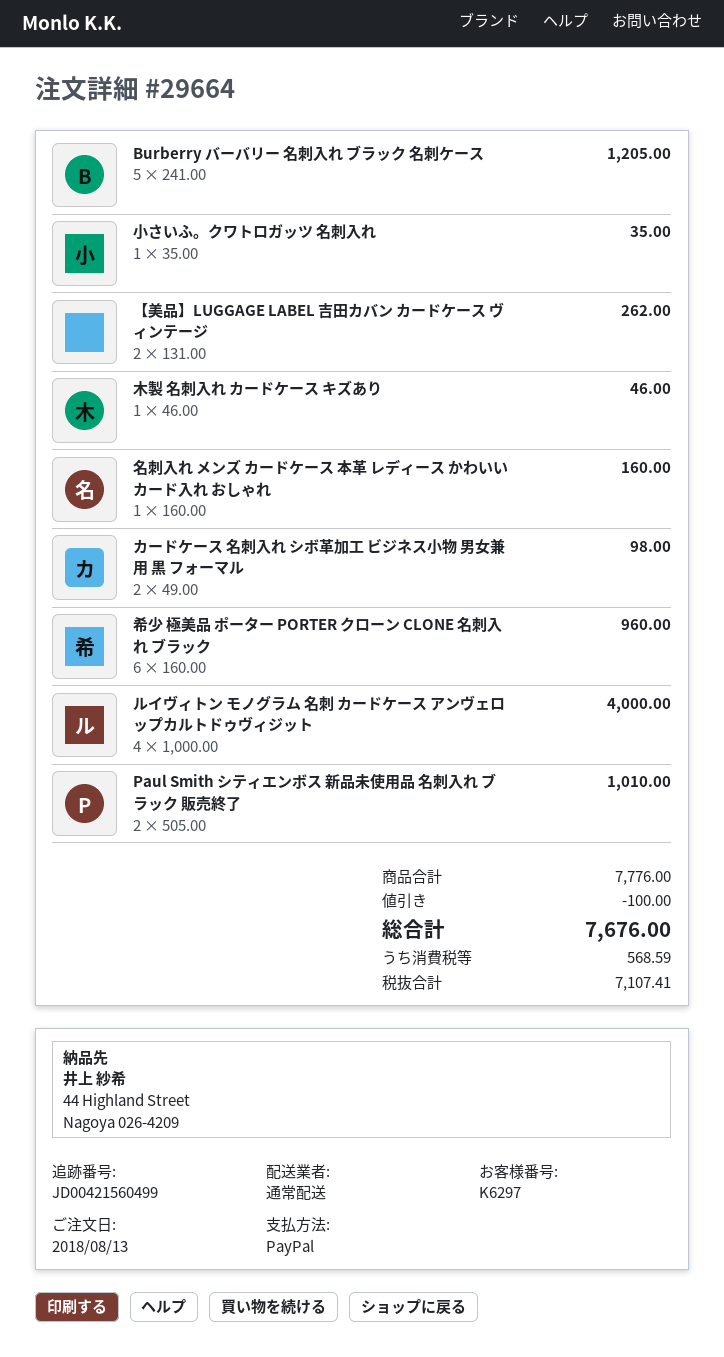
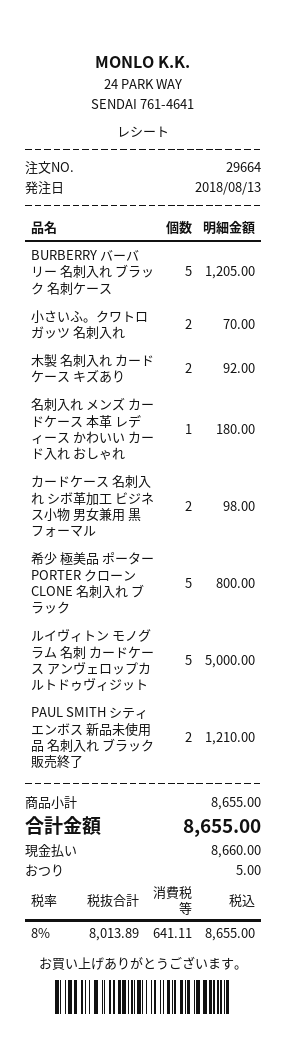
payment method: PayPal -> cash
小さいふ。クワトロガッツ 名刺入れ: 1 for 35.00 -> 2 for 70.00
【美品】LUGGAGE LABEL 吉田カバン カードケース ヴィンテージ: 2 for 262.00 -> none
木製 名刺入れ カードケース キズあり: 1 for 46.00 -> 2 for 92.00
名刺入れ メンズ カードケース 本革 レディース かわいい カード入れ おしゃれ: 1 for 160.00 -> 1 for 180.00
希少 極美品 ポーター PORTER クローン CLONE 名刺入れ ブラック: 6 for 960.00 -> 5 for 800.00
ルイヴィトン モノグラム 名刺 カードケース アンヴェロップカルトドゥヴィジット: 4 for 4000.00 -> 5 for 5000.00
Paul Smith シティエンボス 新品未使用品 名刺入れ ブラック 販売終了: 2 for 1010.00 -> 2 for 1210.00
subtotal: 7776.00 -> 8655.00
discount: 100.00 -> none
net: 7107.41 -> 8013.89
tax: 568.59 -> 641.11
total: 7676.00 -> 8655.00

